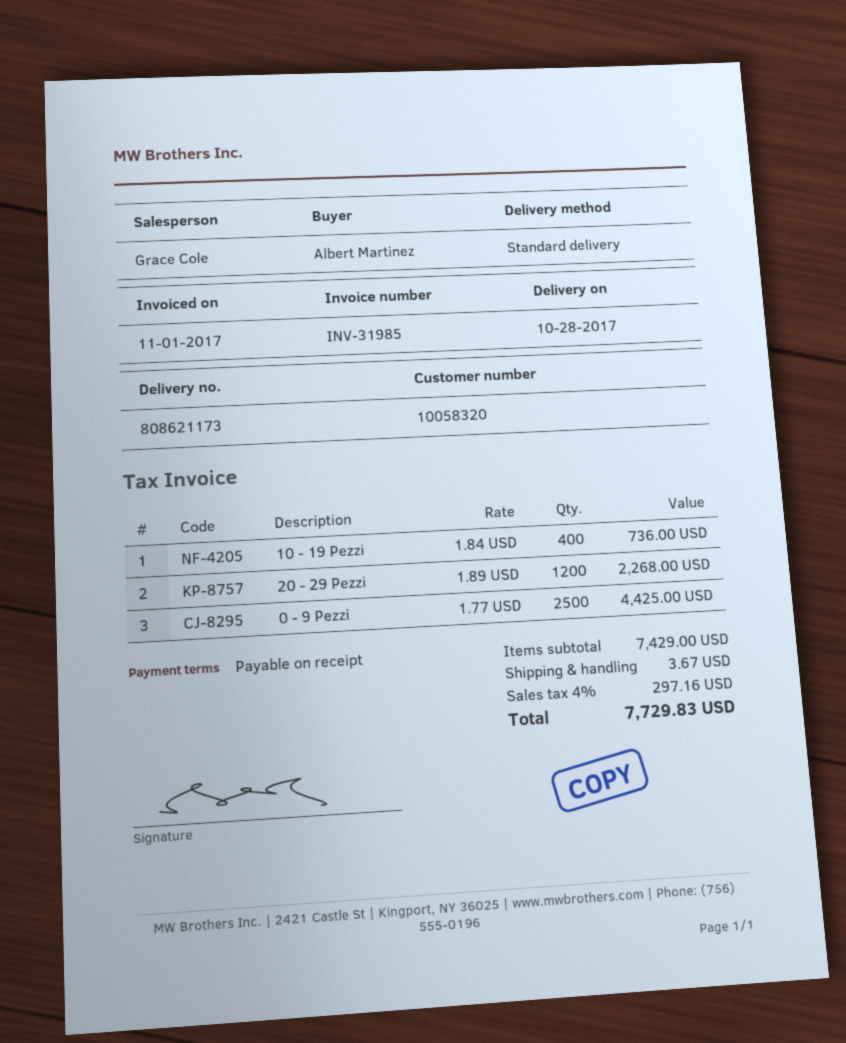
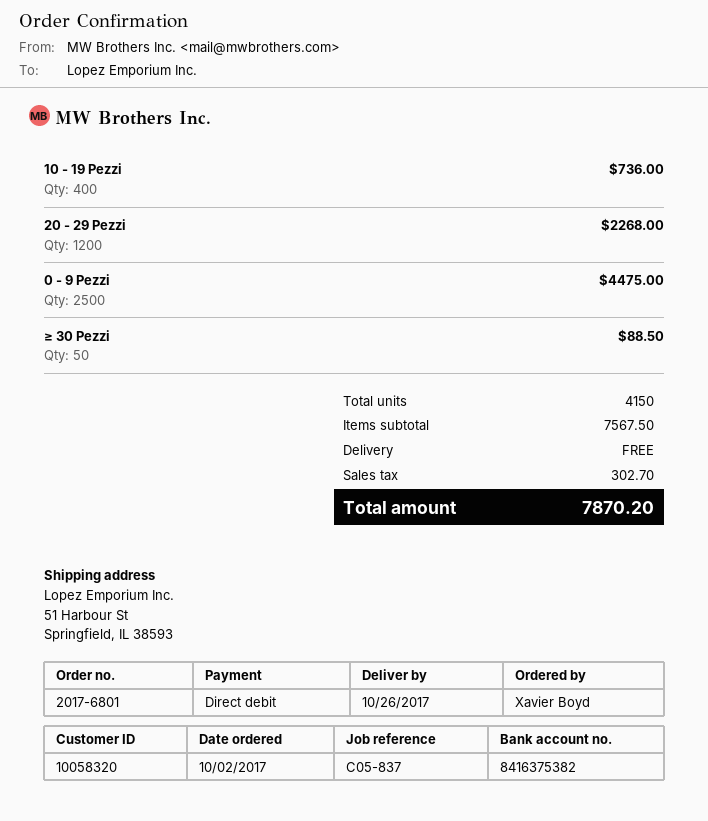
delivery date: 2017-10-28 -> 2017-10-26
ordered by: Albert Martinez -> Xavier Boyd
0 - 9 Pezzi: 2500 for 4425.00 -> 2500 for 4475.00
≥ 30 Pezzi: none -> 50 for 88.50
subtotal: 7429.00 -> 7567.50
shipping: 3.67 -> 0.00
tax: 297.16 -> 302.70
total: 7729.83 -> 7870.20

